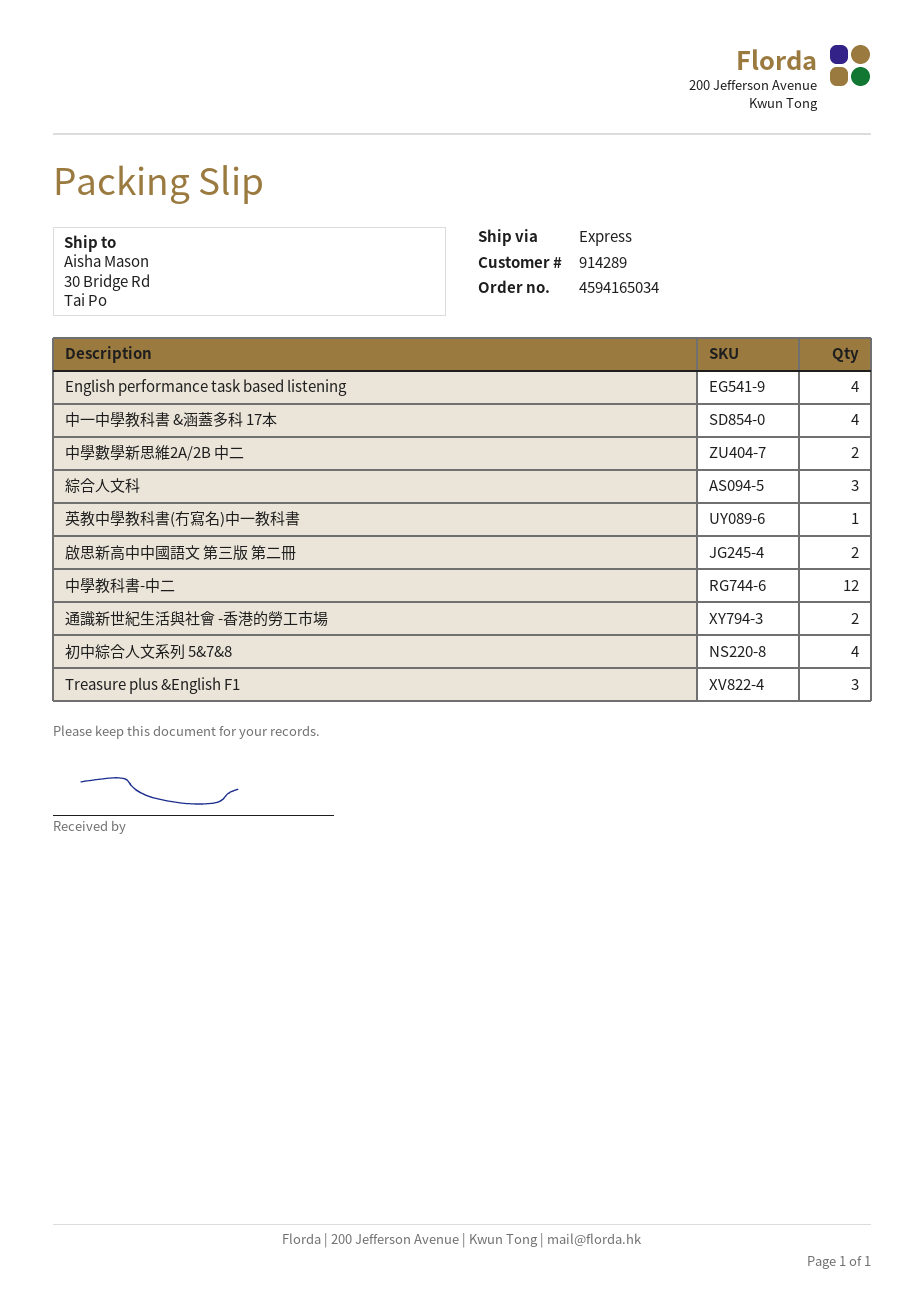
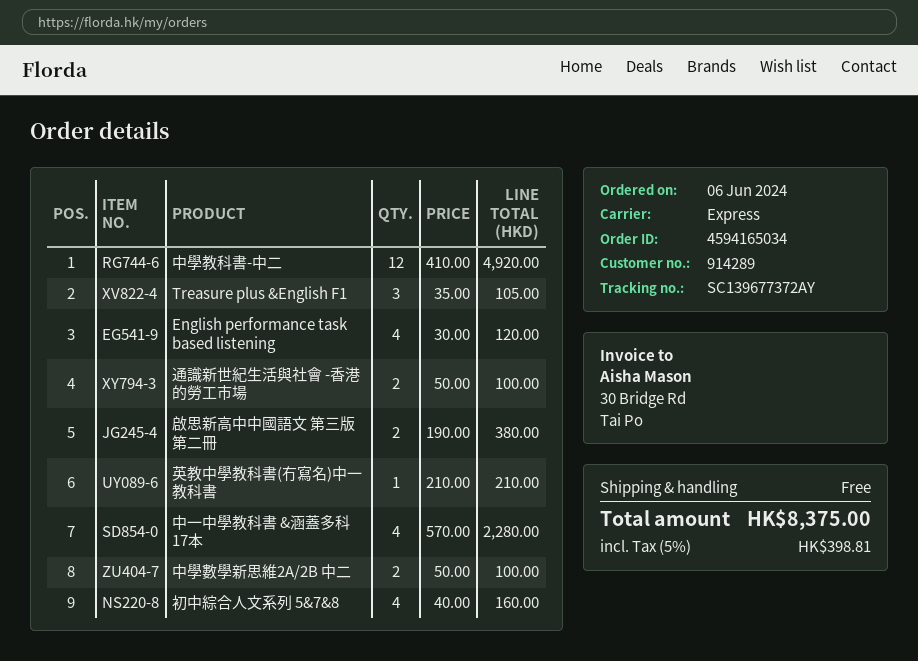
綜合人文科: 3 -> none

